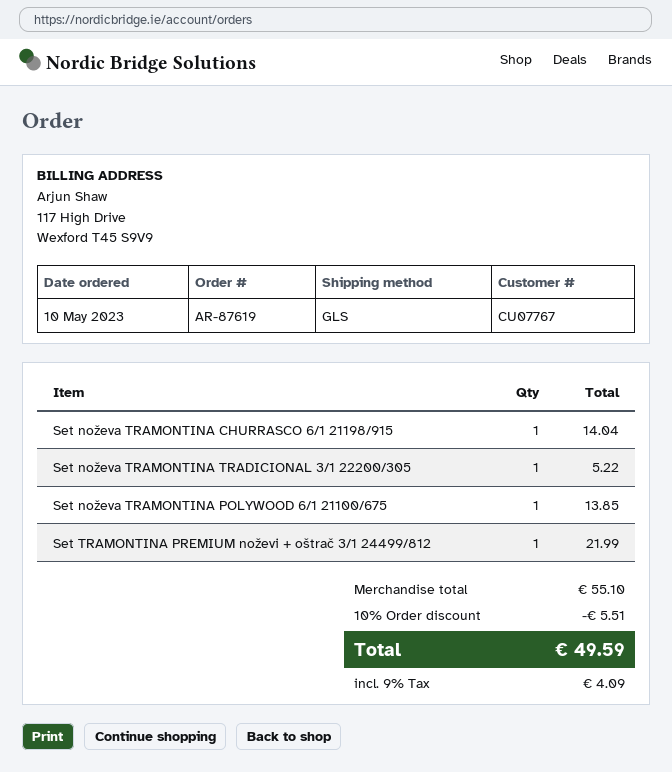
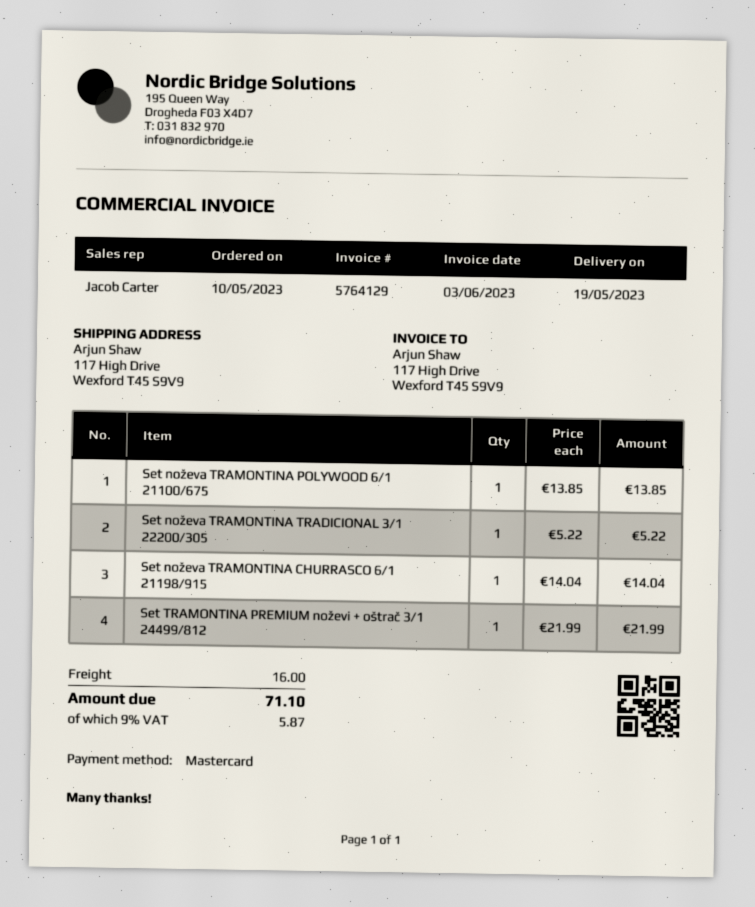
discount: 10% = 5.51 -> none
shipping: none -> 16.00
tax: 9% = 4.09 -> 9% = 5.87
total: 49.59 -> 71.10

